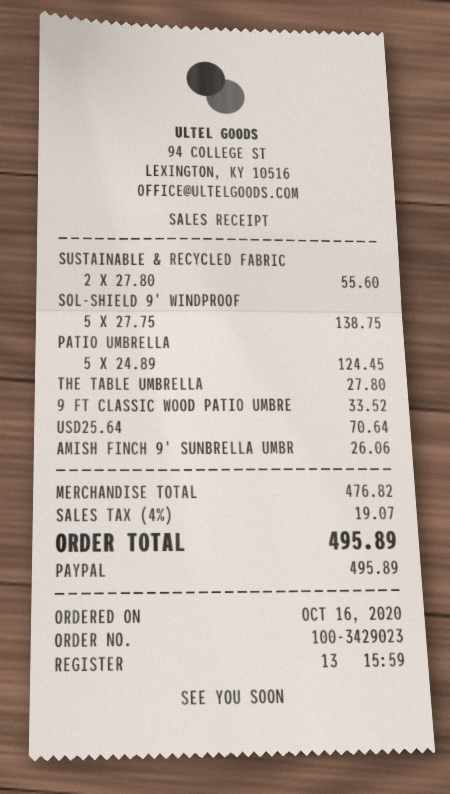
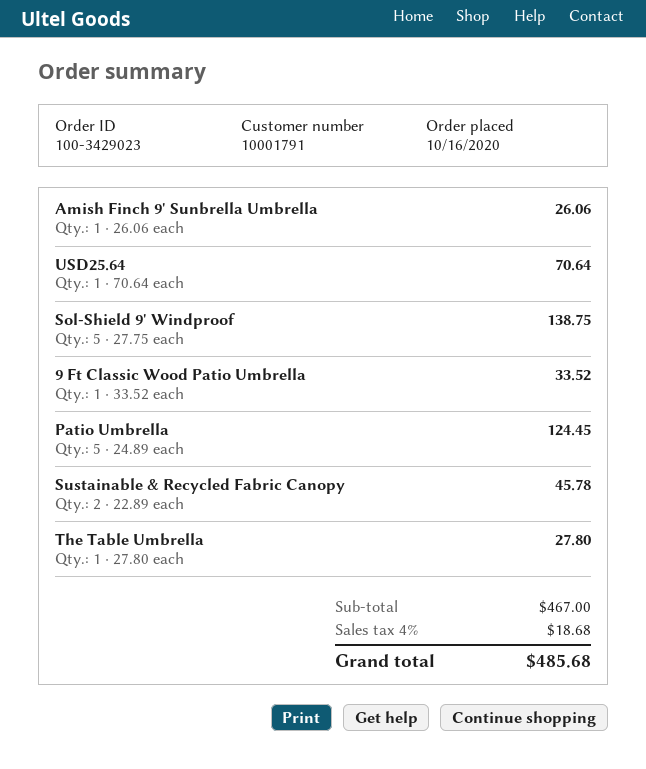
SUSTAINABLE & RECYCLED FABRIC: 2 x 27.80 = 55.60 -> 2 x 22.89 = 45.78
subtotal: 476.82 -> 467.00
tax: 4% = 19.07 -> 4% = 18.68
total: 495.89 -> 485.68

